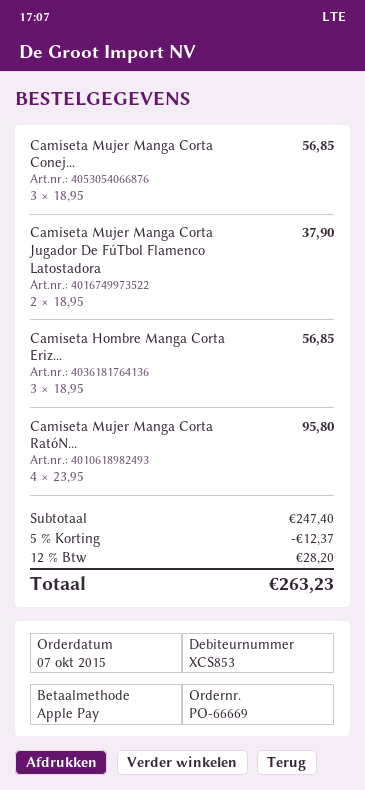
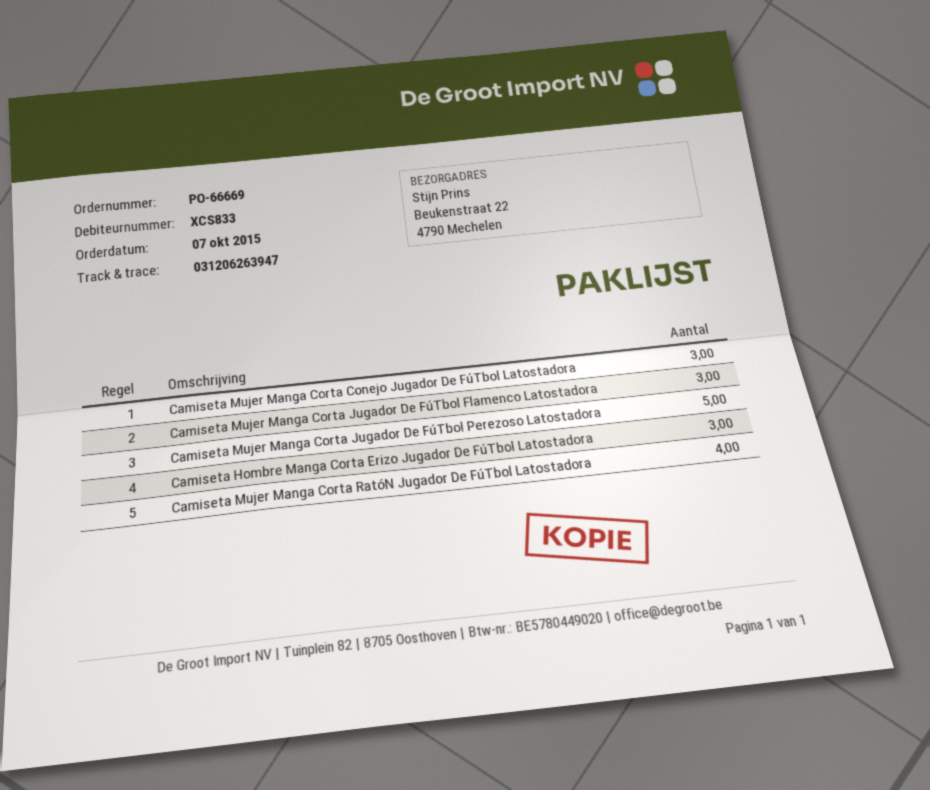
customer number: XCS853 -> XCS833
Camiseta Mujer Manga Corta Jugador De FúTbol Flamenco Latostadora: 2 -> 3
Camiseta Mujer Manga Corta Jugador De FúTbol Perezoso Latostadora: none -> 5

